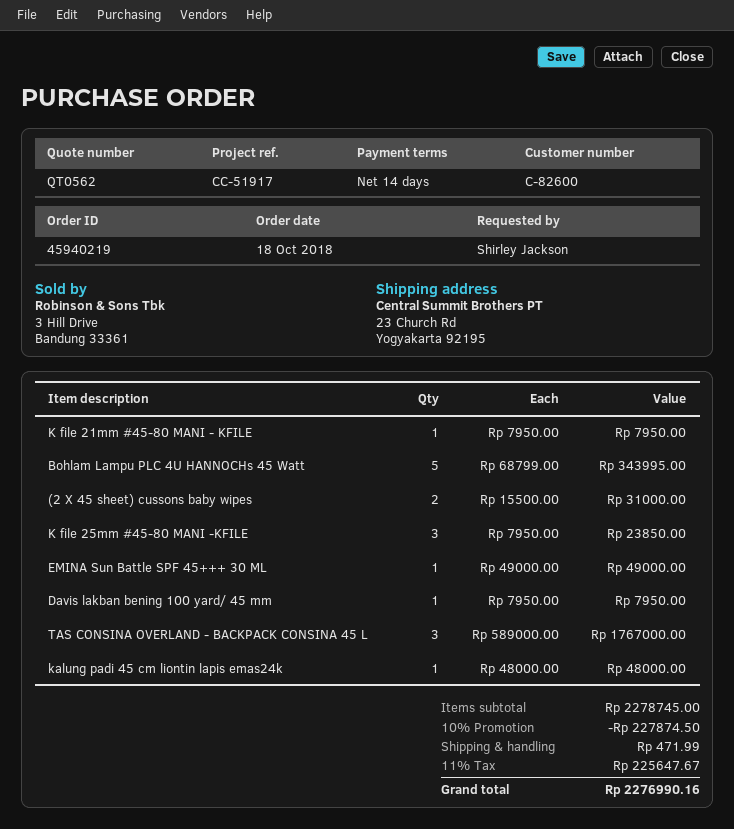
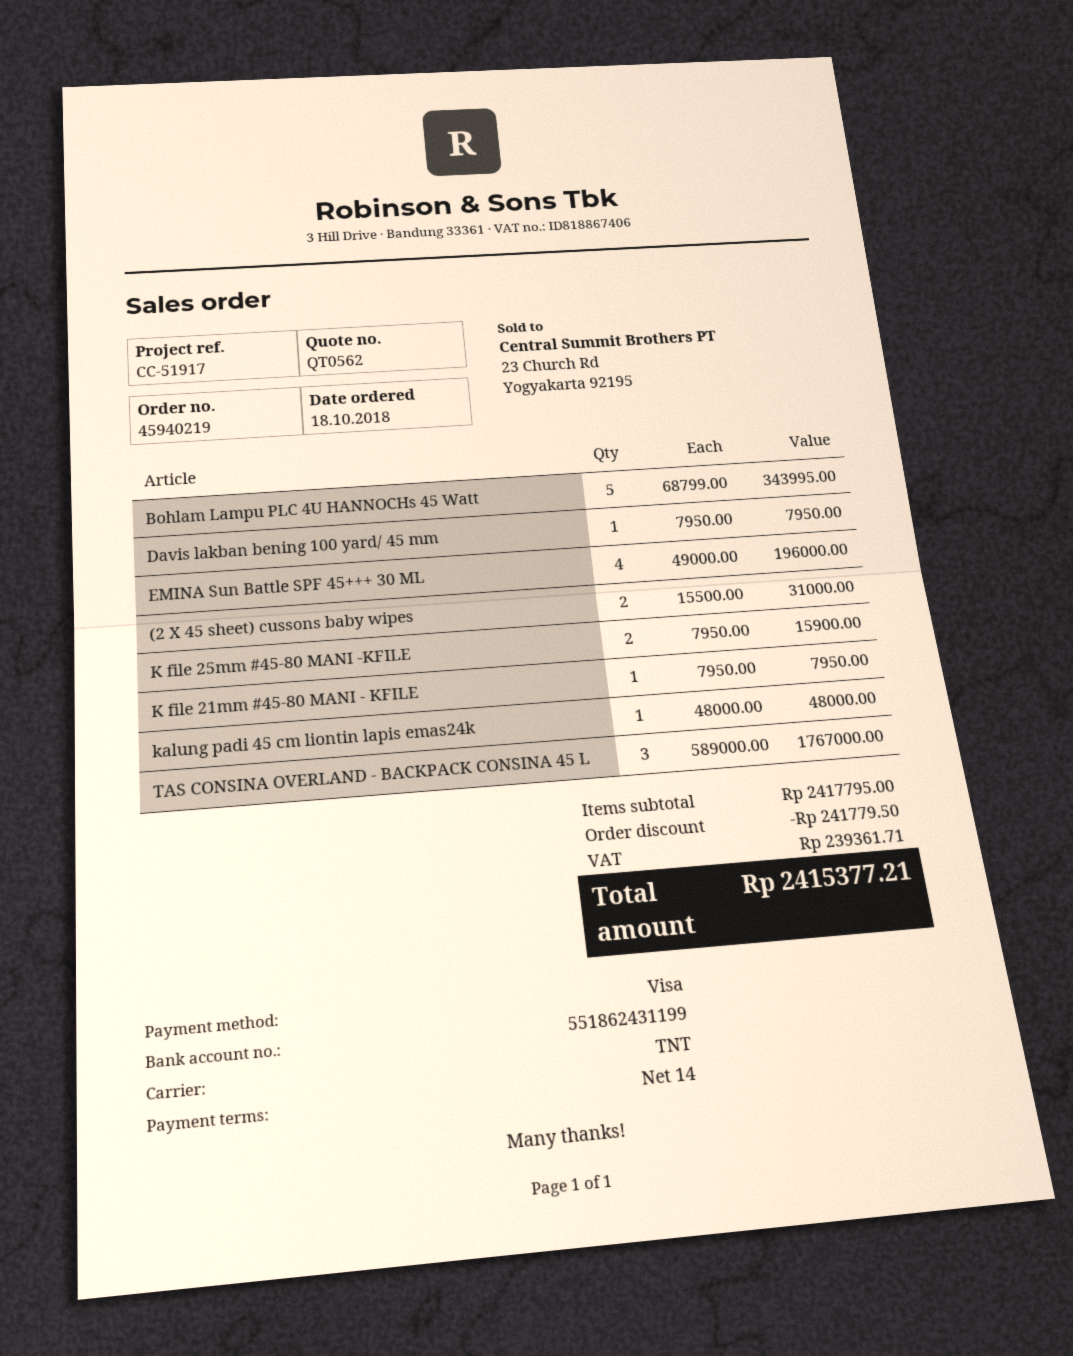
K file 25mm #45-80 MANI -KFILE: 3 x 7950.00 = 23850.00 -> 2 x 7950.00 = 15900.00
EMINA Sun Battle SPF 45+++ 30 ML: 1 x 49000.00 = 49000.00 -> 4 x 49000.00 = 196000.00
subtotal: 2278745.00 -> 2417795.00
discount: 227874.50 -> 241779.50
shipping: 471.99 -> none
tax: 225647.67 -> 239361.71
total: 2276990.16 -> 2415377.21

